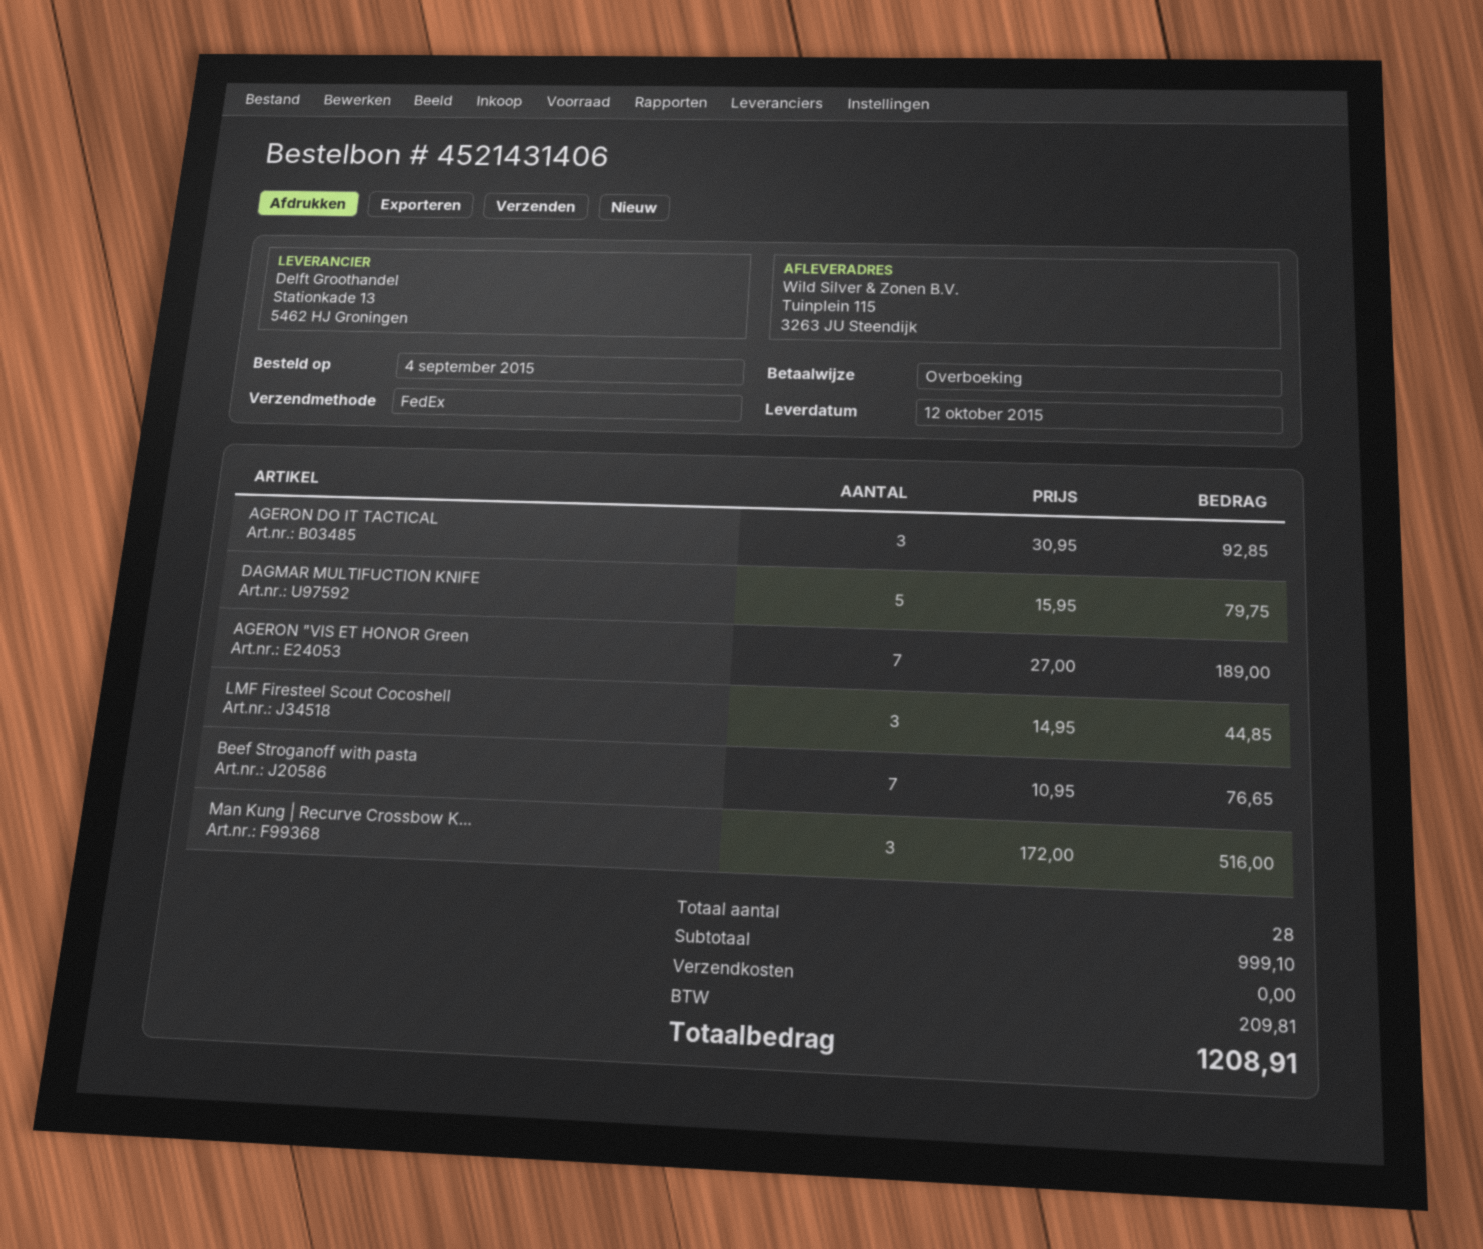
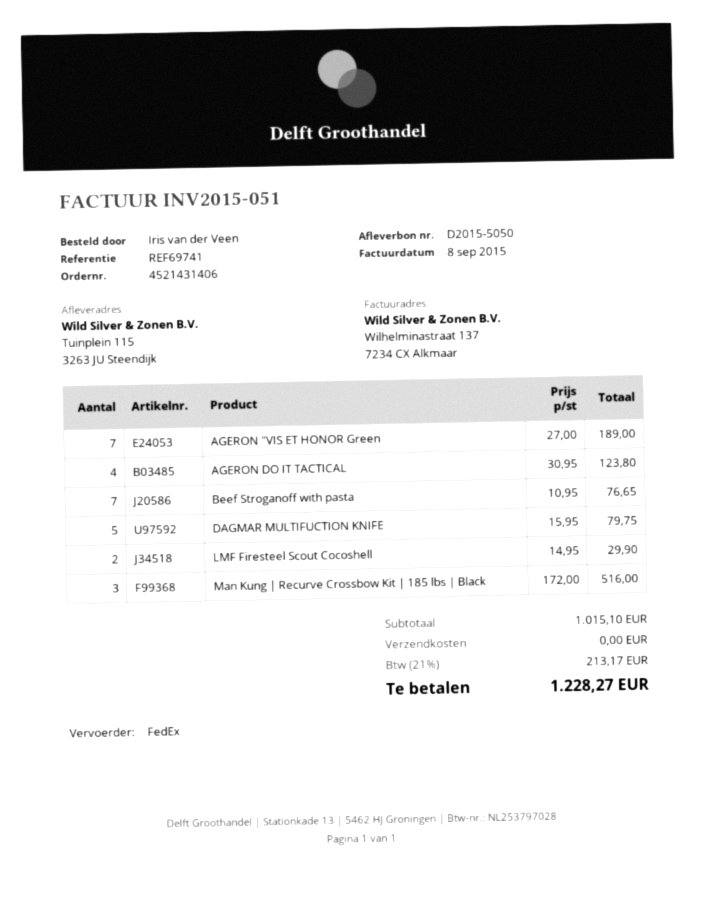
AGERON DO IT TACTICAL: 3 x 30.95 = 92.85 -> 4 x 30.95 = 123.80
LMF Firesteel Scout Cocoshell: 3 x 14.95 = 44.85 -> 2 x 14.95 = 29.90
subtotal: 999.10 -> 1015.10
tax: 209.81 -> 213.17
total: 1208.91 -> 1228.27

